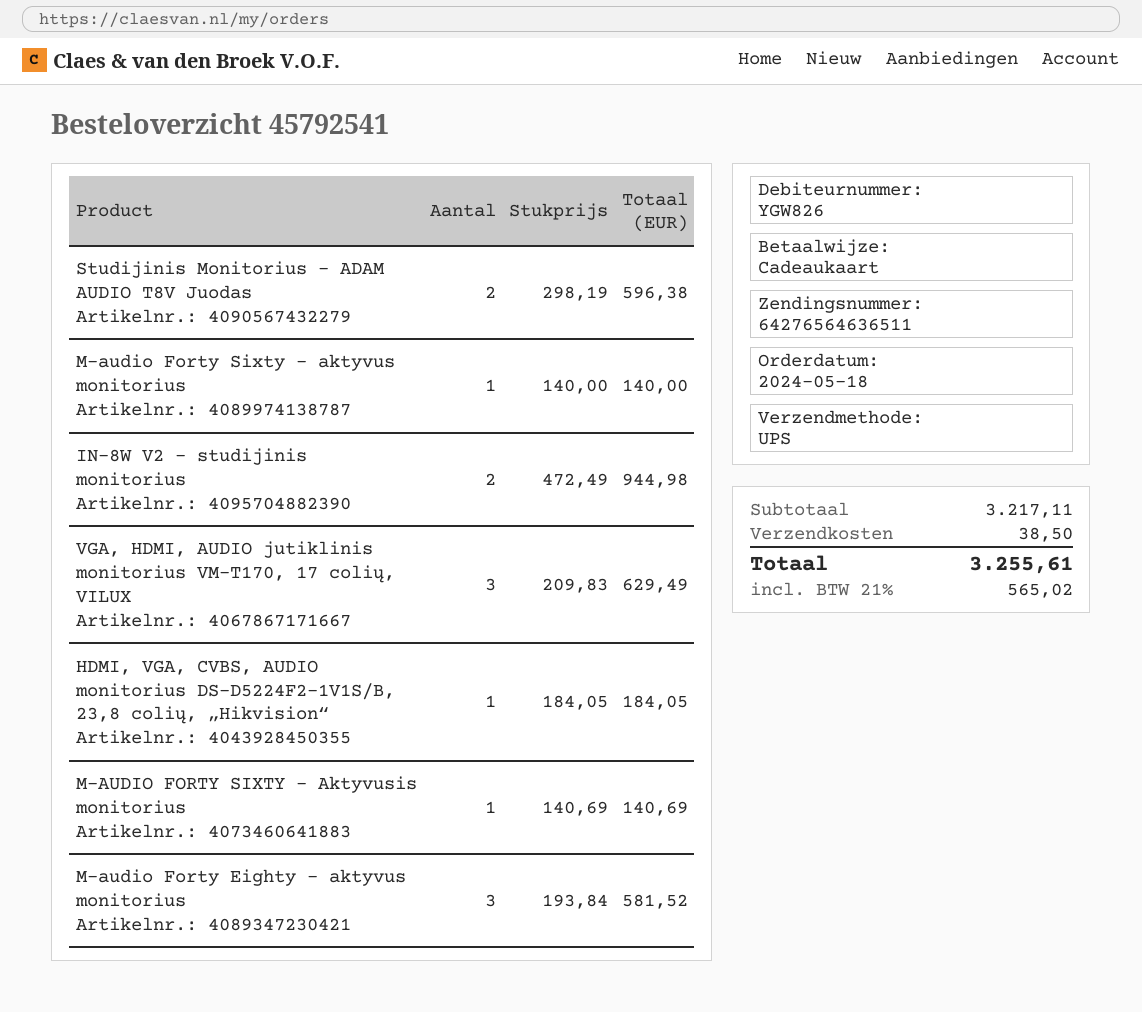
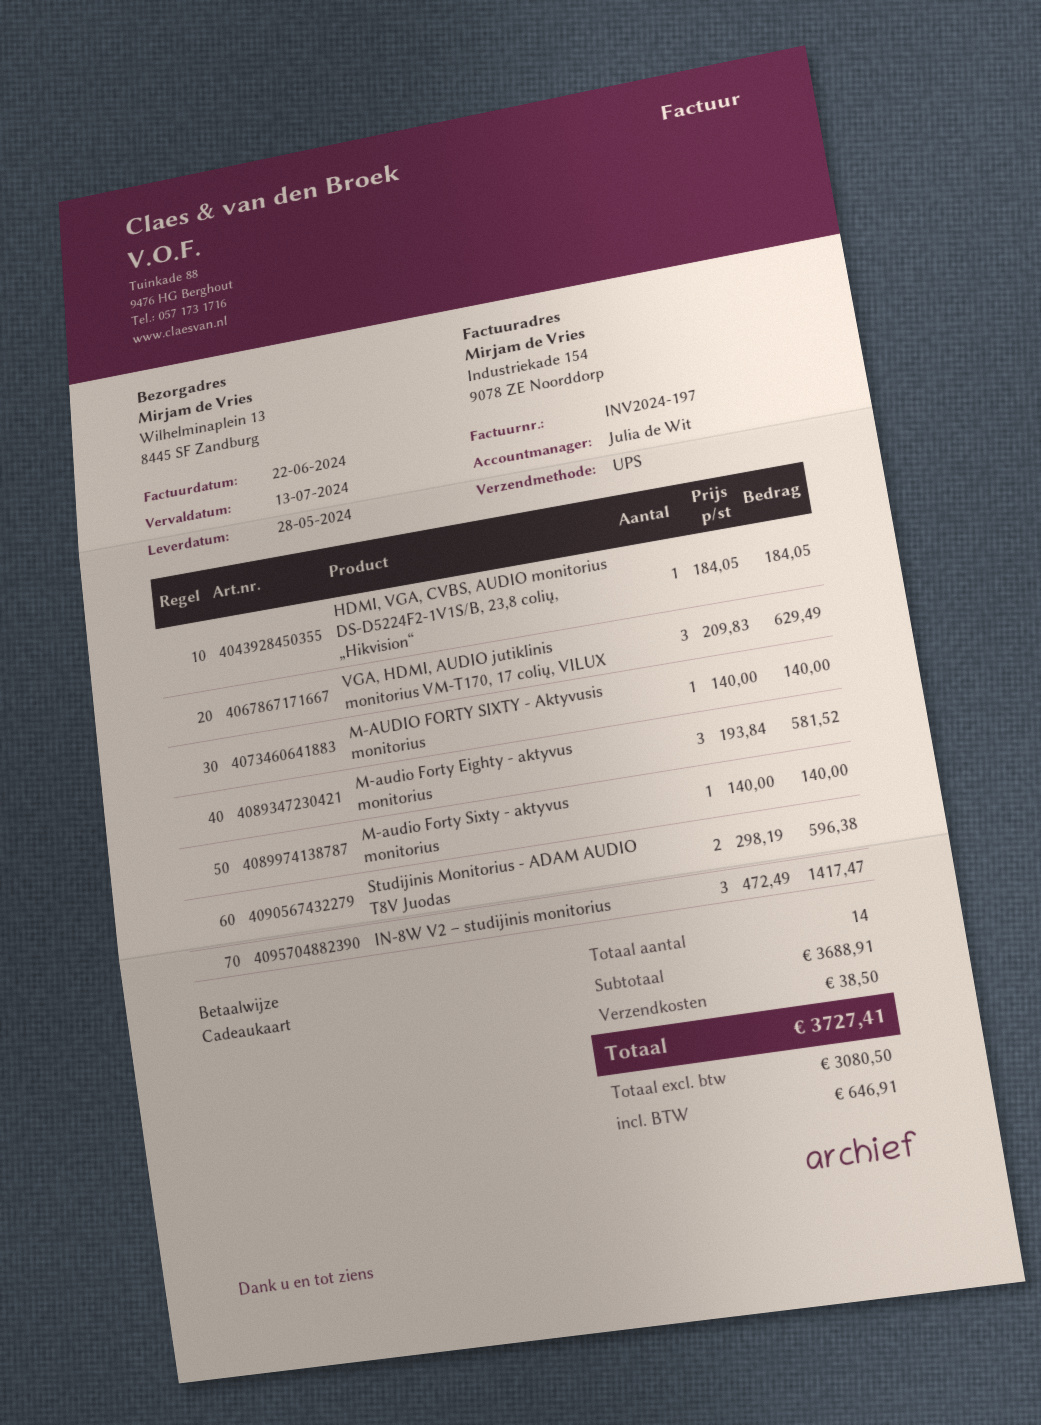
IN-8W V2 – studijinis monitorius: 2 x 472.49 = 944.98 -> 3 x 472.49 = 1417.47
M-AUDIO FORTY SIXTY - Aktyvusis monitorius: 1 x 140.69 = 140.69 -> 1 x 140.00 = 140.00
subtotal: 3217.11 -> 3688.91
tax: 565.02 -> 646.91
total: 3255.61 -> 3727.41

